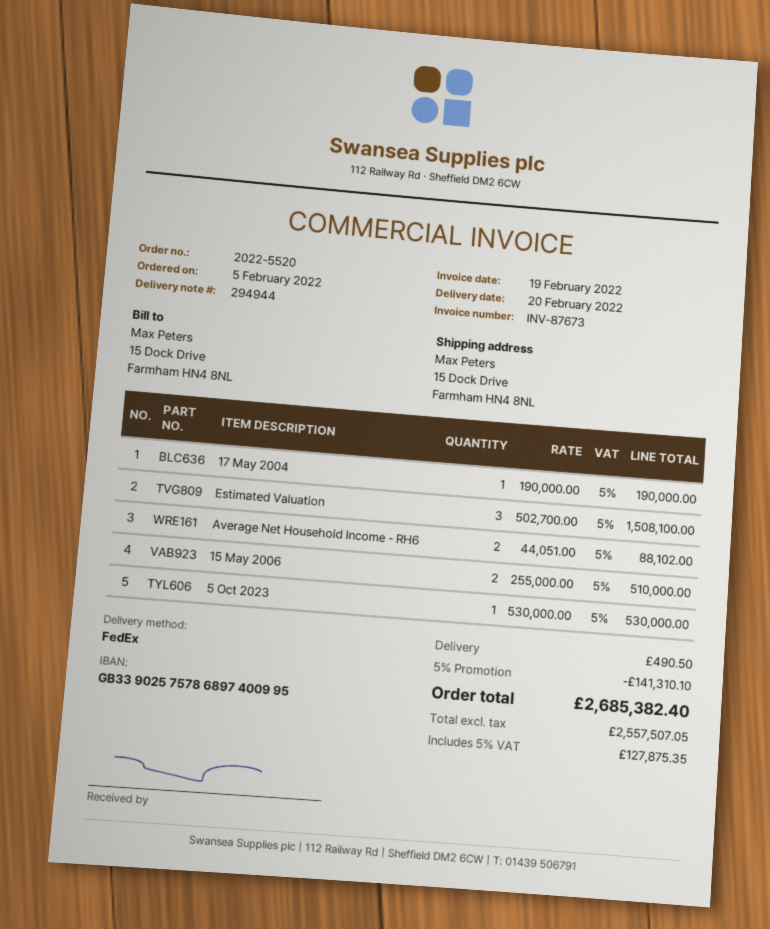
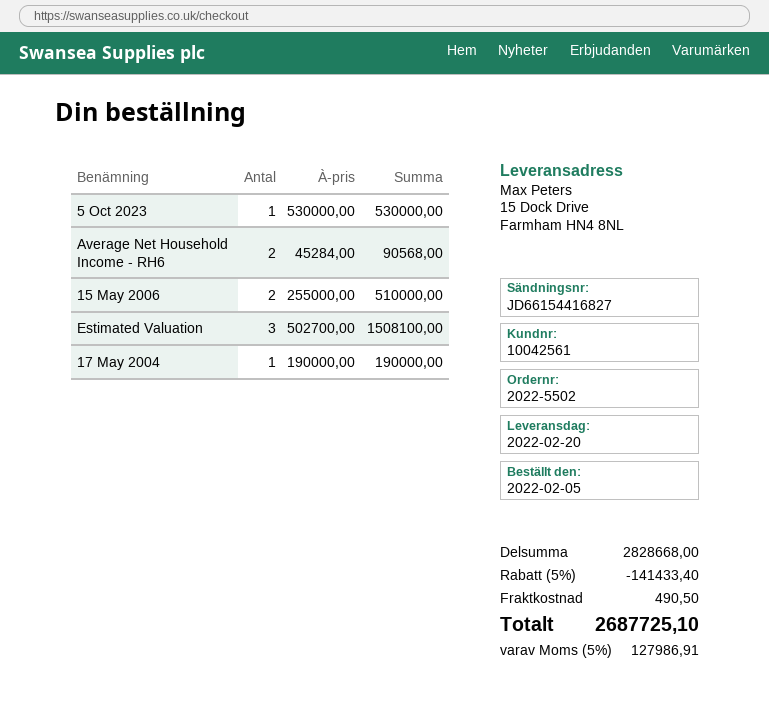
order number: 2022-5520 -> 2022-5502
Average Net Household Income - RH6: 2 x 44051.00 = 88102.00 -> 2 x 45284.00 = 90568.00
discount: 5% = 141310.10 -> 5% = 141433.40
tax: 5% = 127875.35 -> 5% = 127986.91
total: 2685382.40 -> 2687725.10

